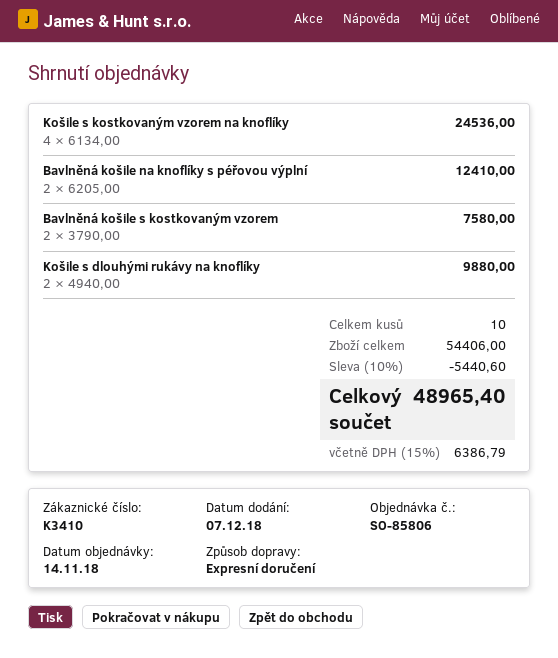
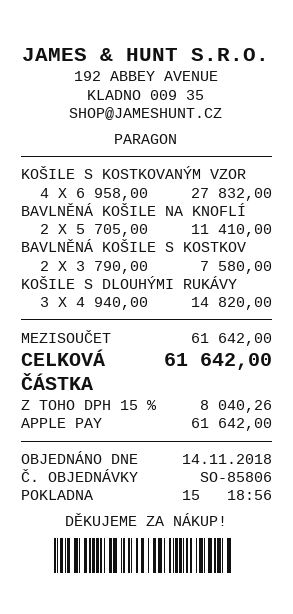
Košile s kostkovaným vzorem na knoflíky: 4 x 6134.00 = 24536.00 -> 4 x 6958.00 = 27832.00
Bavlněná košile na knoflíky s péřovou výplní: 2 x 6205.00 = 12410.00 -> 2 x 5705.00 = 11410.00
Košile s dlouhými rukávy na knoflíky: 2 x 4940.00 = 9880.00 -> 3 x 4940.00 = 14820.00
subtotal: 54406.00 -> 61642.00
discount: 10% = 5440.60 -> none
tax: 15% = 6386.79 -> 15% = 8040.26
total: 48965.40 -> 61642.00

